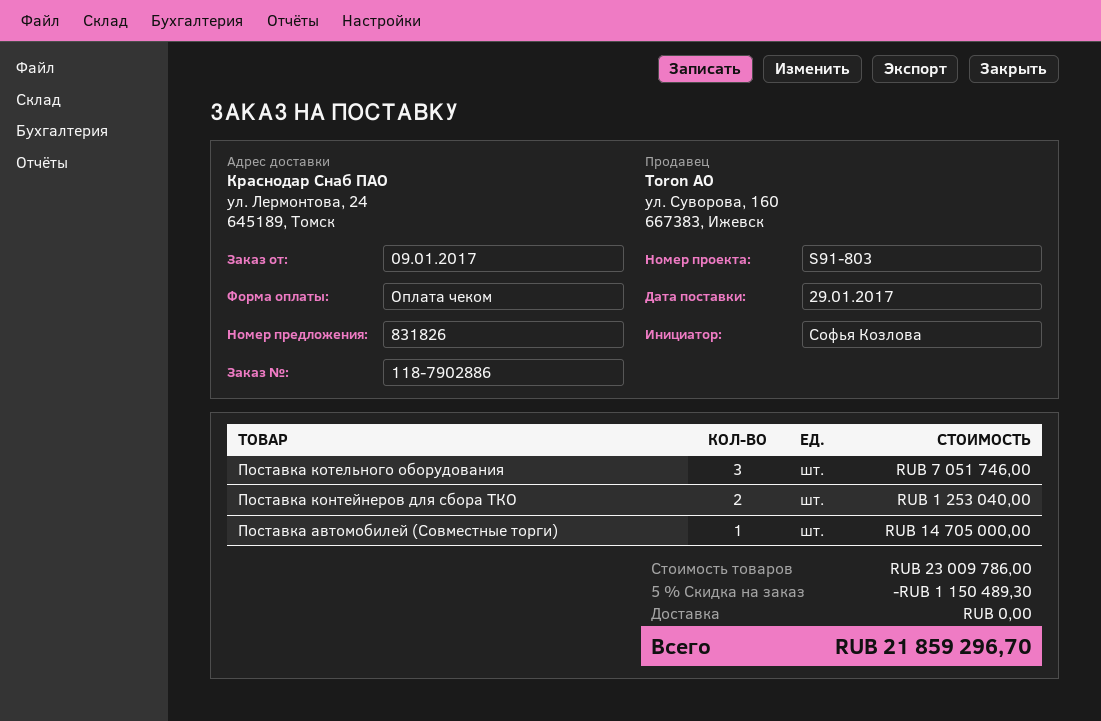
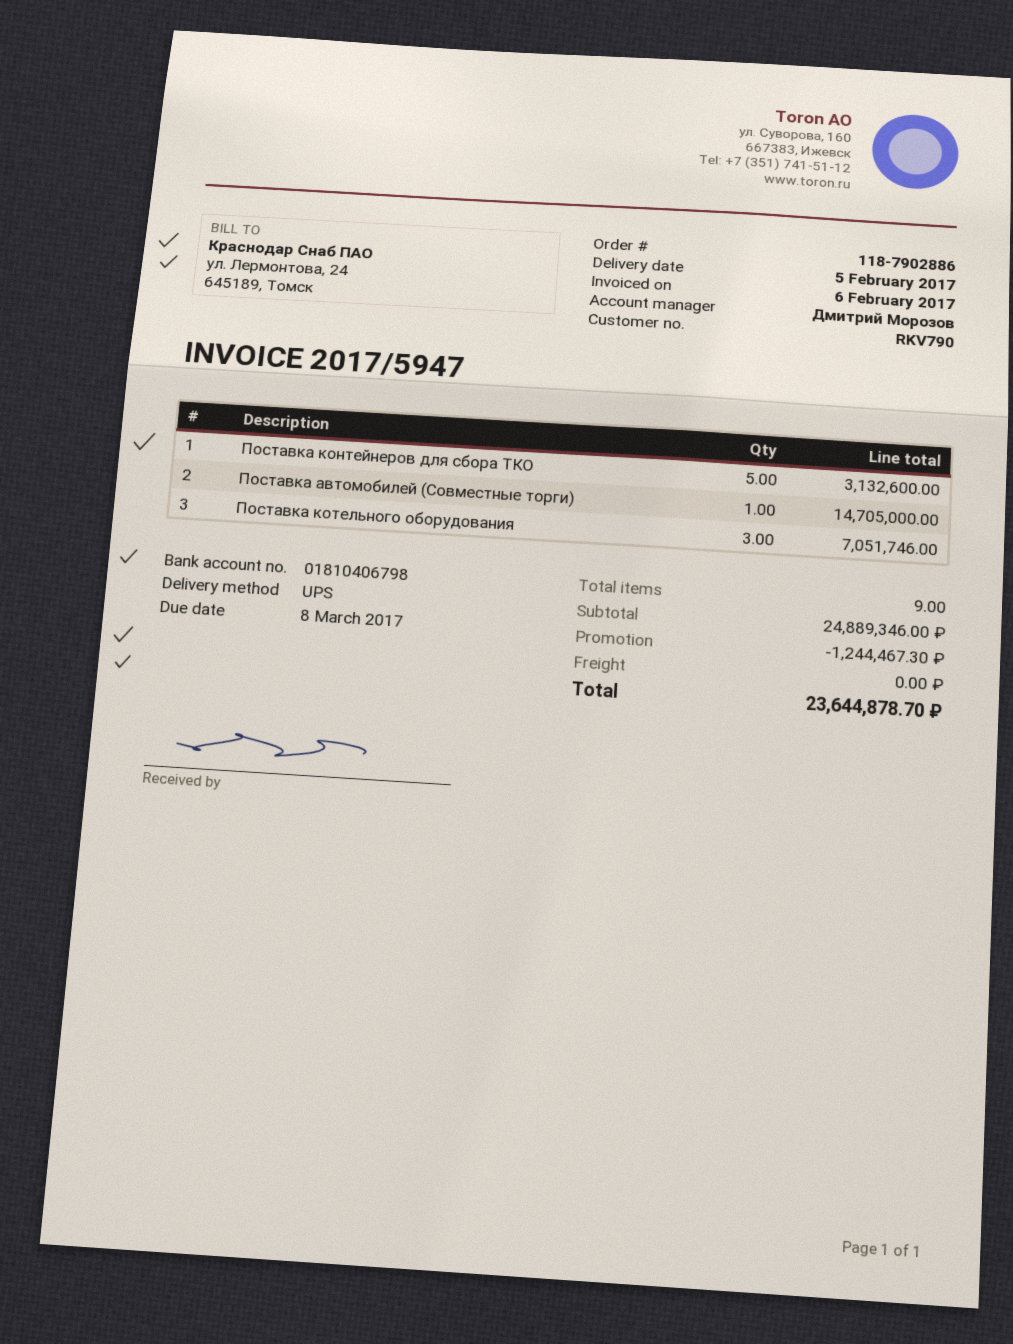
delivery date: 2017-01-29 -> 2017-02-05
Поставка контейнеров для сбора ТКО: 2 for 1253040.00 -> 5 for 3132600.00
subtotal: 23009786.00 -> 24889346.00
discount: 1150489.30 -> 1244467.30
total: 21859296.70 -> 23644878.70

